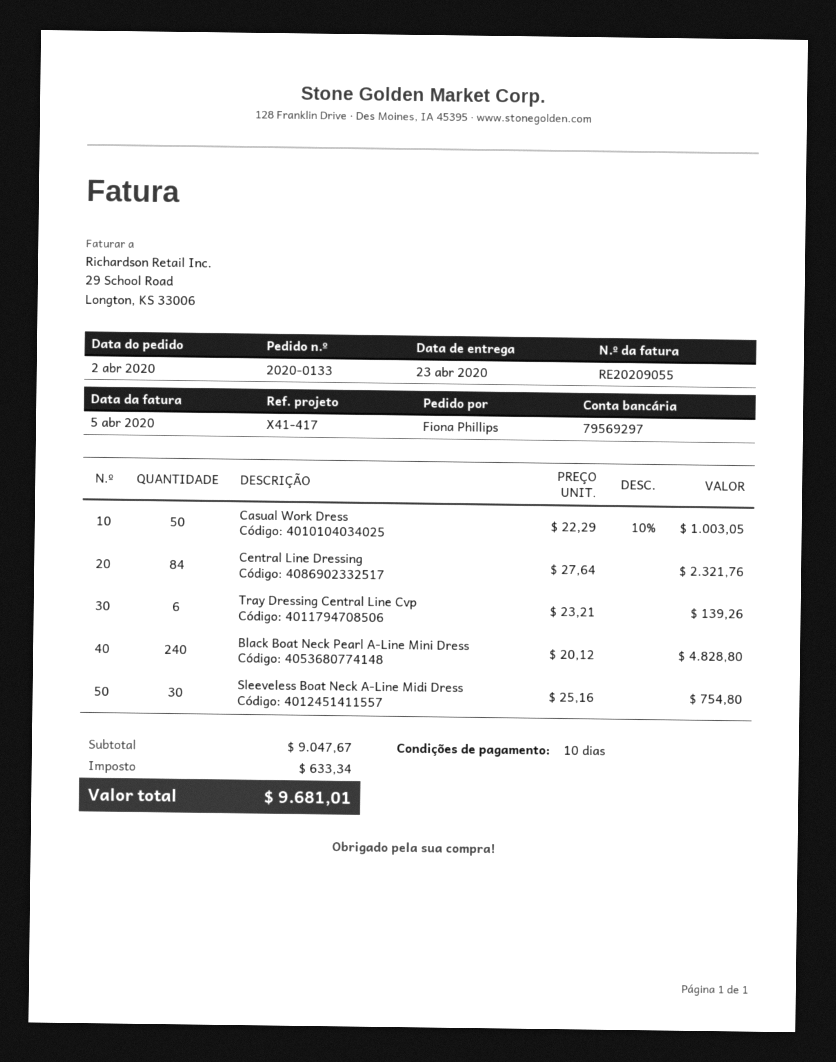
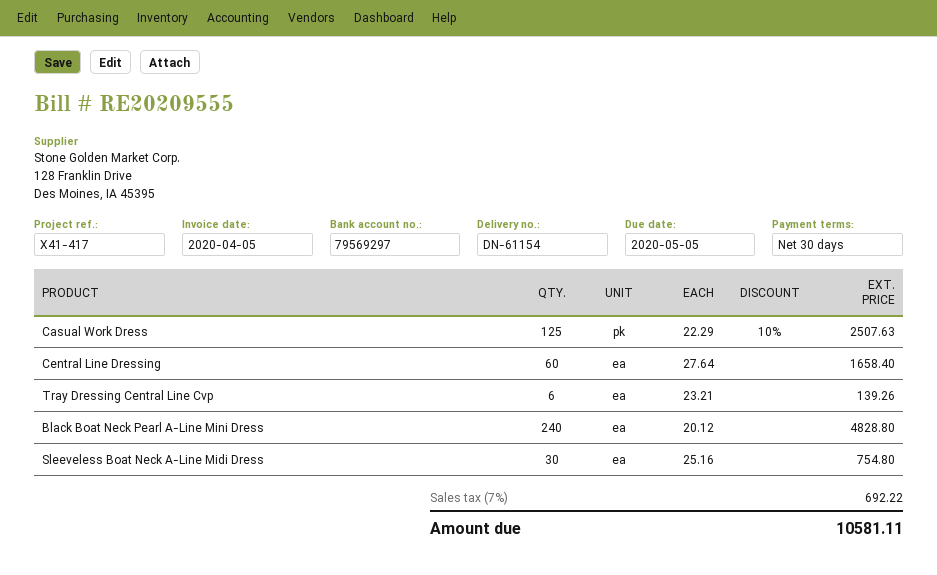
invoice number: RE20209055 -> RE20209555
payment terms: 10 days -> 30 days
Casual Work Dress: 50 x 22.29 - 10% = 1003.05 -> 125 x 22.29 - 10% = 2507.63
Central Line Dressing: 84 x 27.64 = 2321.76 -> 60 x 27.64 = 1658.40
tax: 633.34 -> 692.22
total: 9681.01 -> 10581.11

